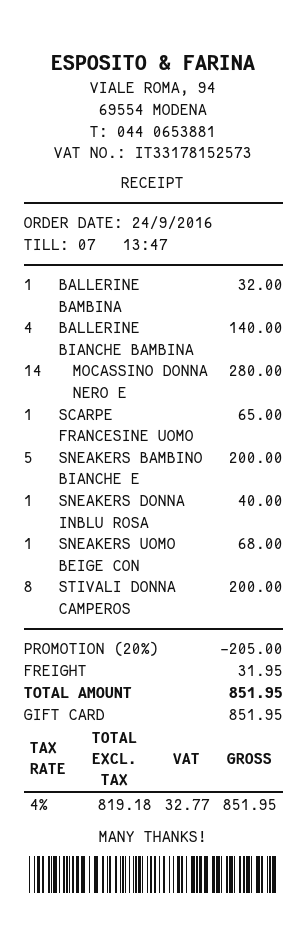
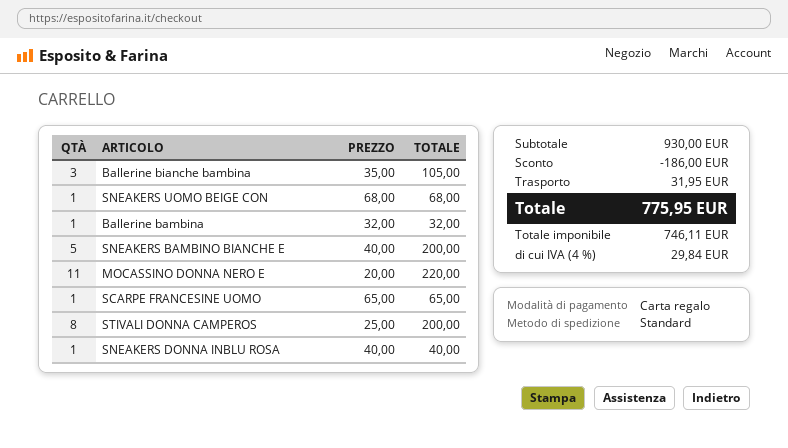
BALLERINE BIANCHE BAMBINA: 4 for 140.00 -> 3 for 105.00
MOCASSINO DONNA NERO E: 14 for 280.00 -> 11 for 220.00
discount: 205.00 -> 186.00
net: 819.18 -> 746.11
tax: 4% = 32.77 -> 4% = 29.84
total: 851.95 -> 775.95

